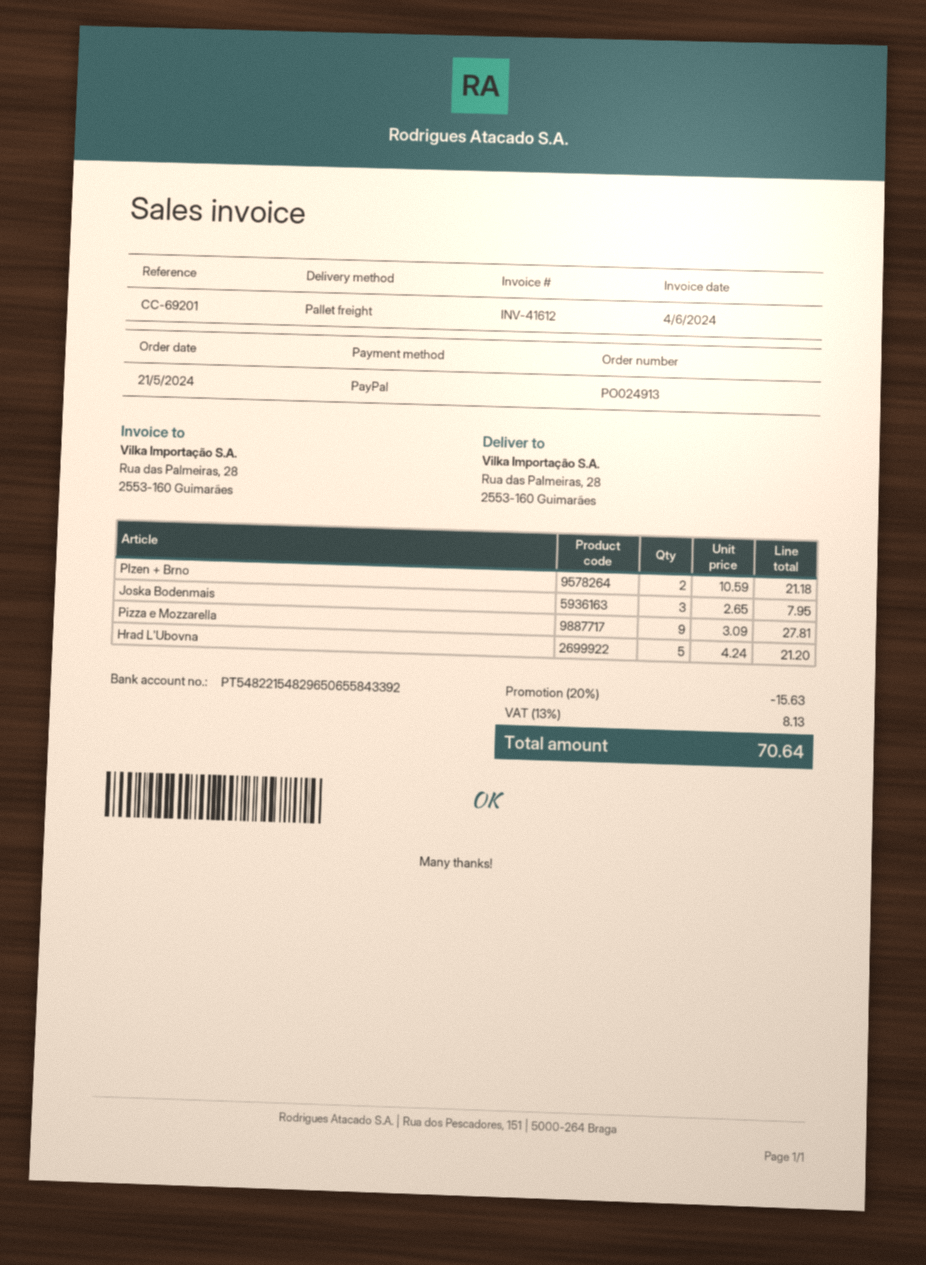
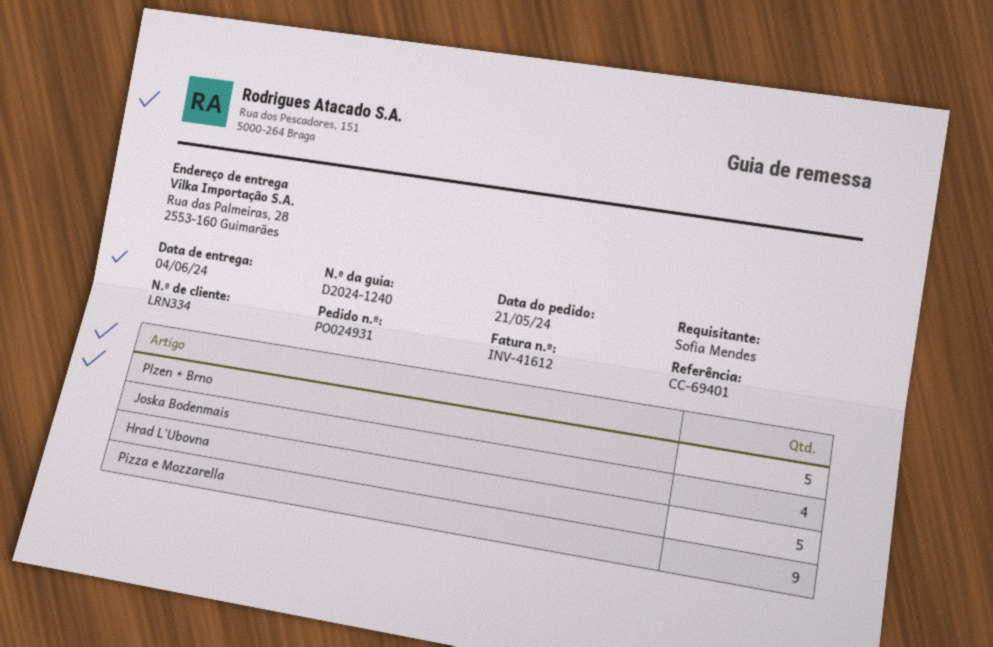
order number: PO024913 -> PO024931
reference: CC-69201 -> CC-69401
Plzen + Brno: 2 -> 5
Joska Bodenmais: 3 -> 4

